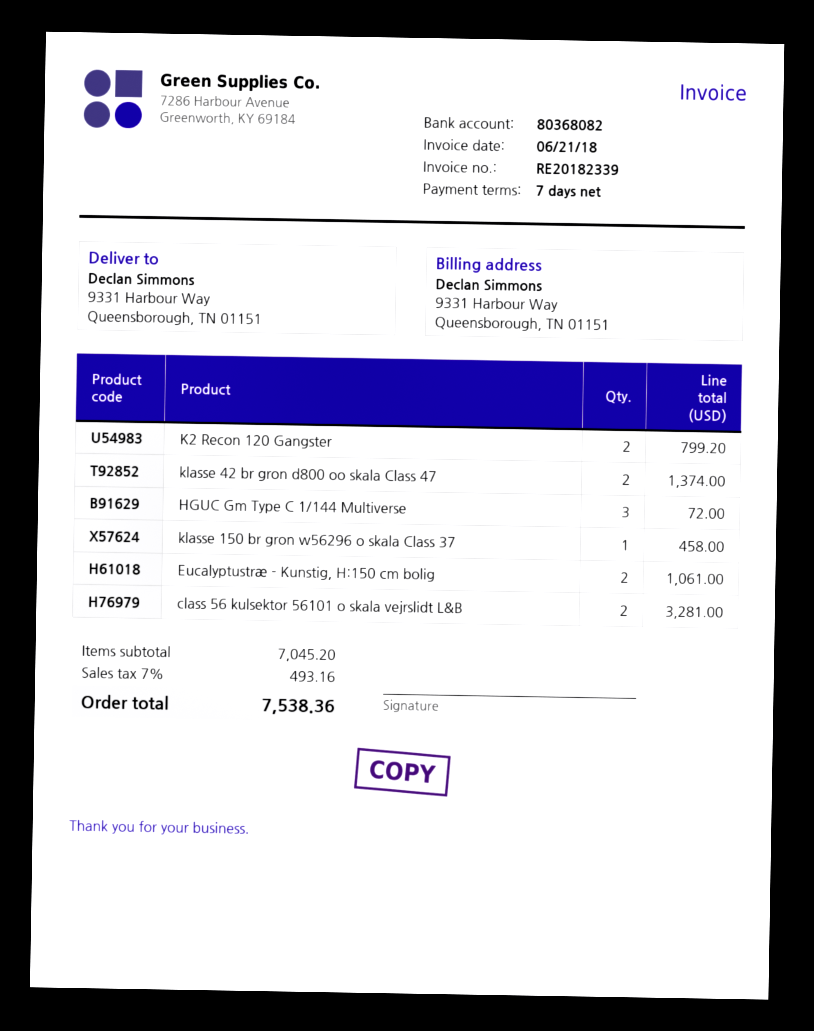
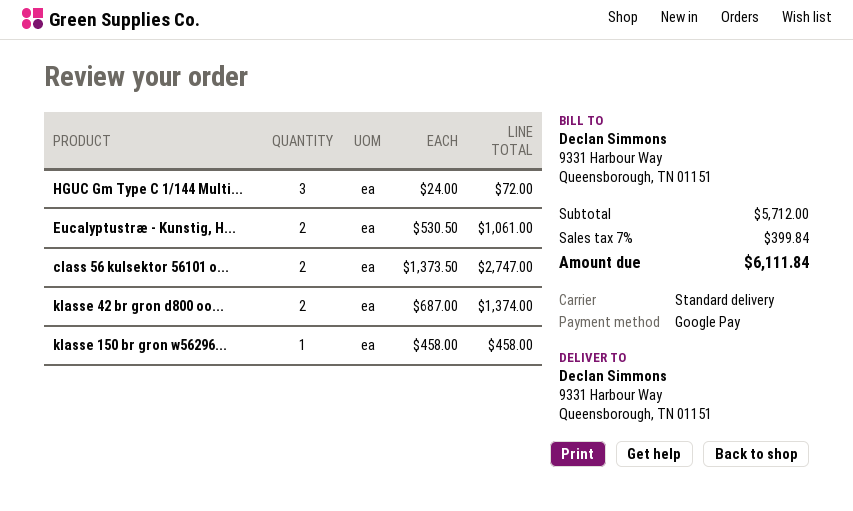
K2 Recon 120 Gangster: 2 for 799.20 -> none
class 56 kulsektor 56101 o skala vejrslidt L&B: 2 for 3281.00 -> 2 for 2747.00
subtotal: 7045.20 -> 5712.00
tax: 7% = 493.16 -> 7% = 399.84
total: 7538.36 -> 6111.84

